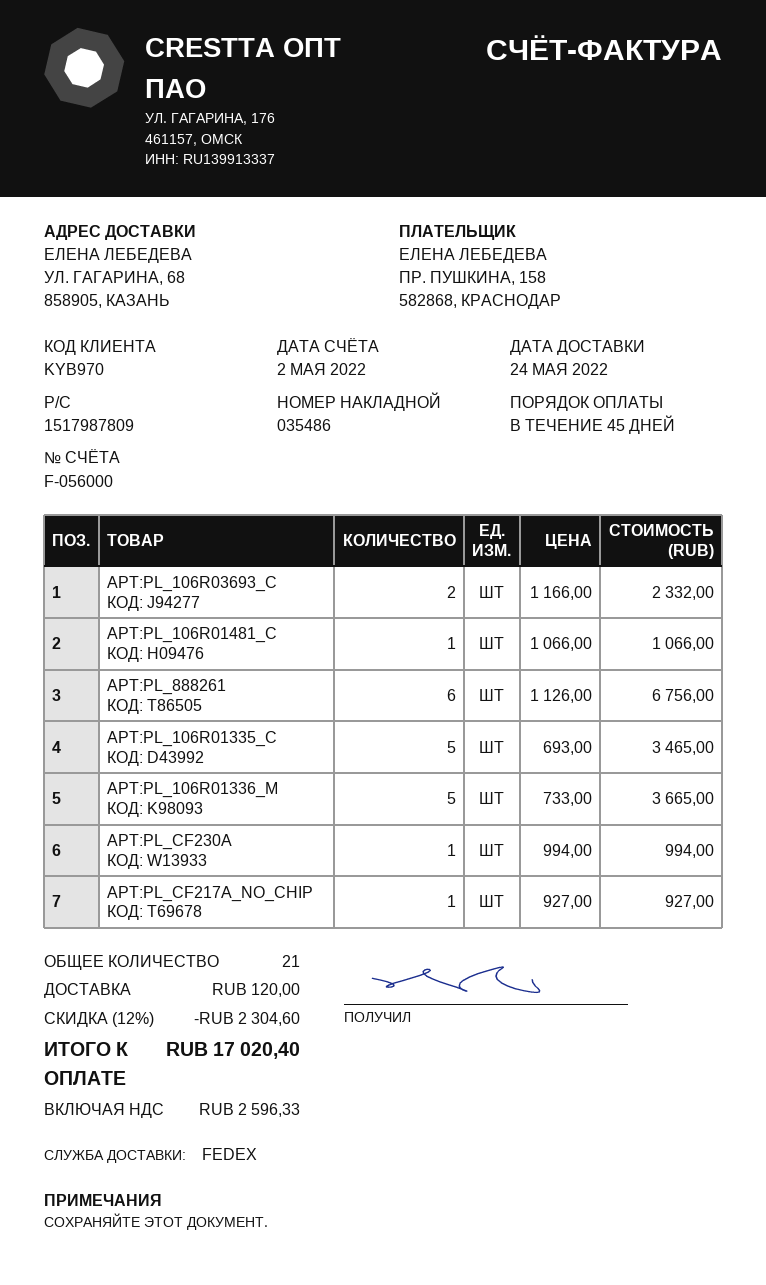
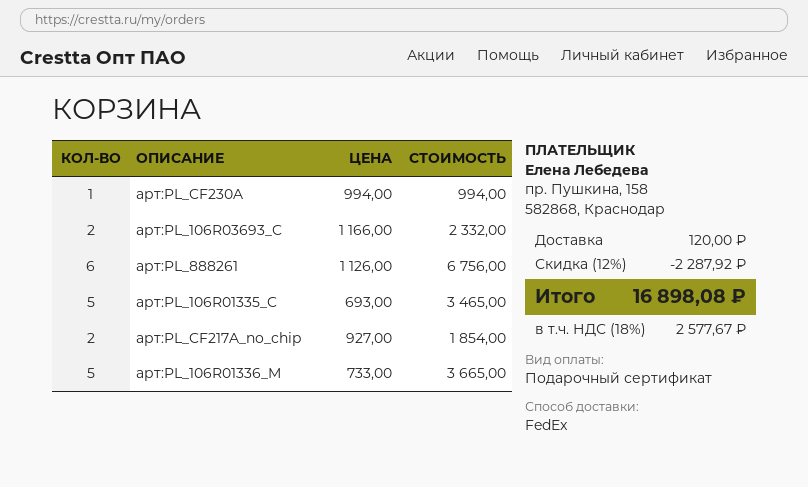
АРТ:PL_106R01481_C: 1 x 1066.00 = 1066.00 -> none
АРТ:PL_CF217A_NO_CHIP: 1 x 927.00 = 927.00 -> 2 x 927.00 = 1854.00
discount: 12% = 2304.60 -> 12% = 2287.92
tax: 2596.33 -> 2577.67
total: 17020.40 -> 16898.08

